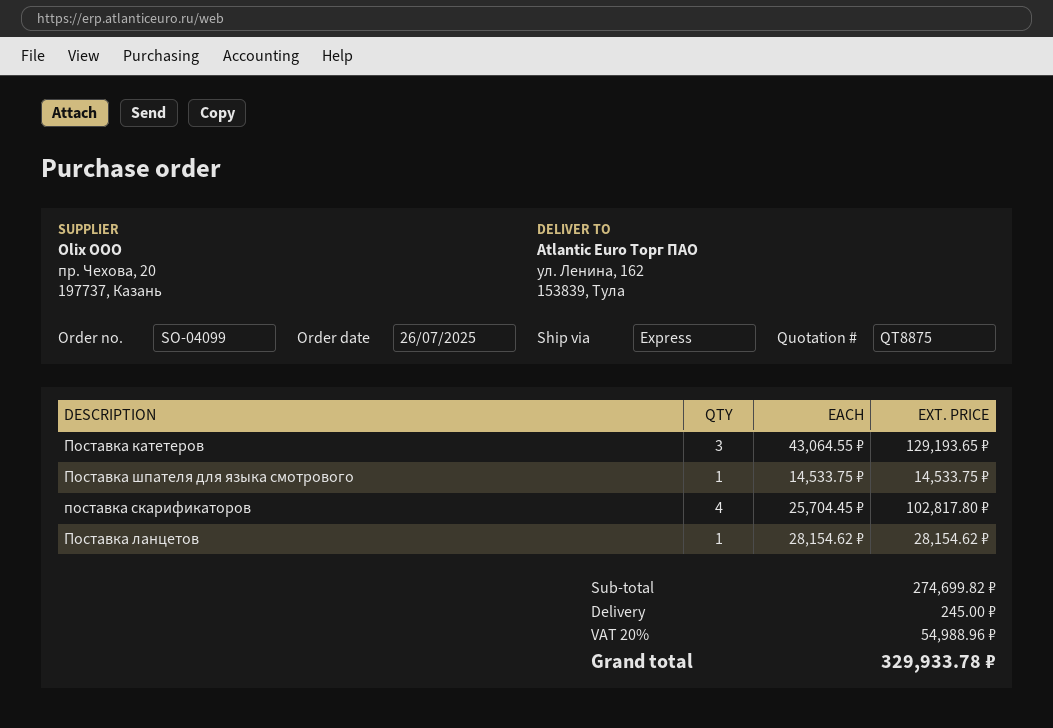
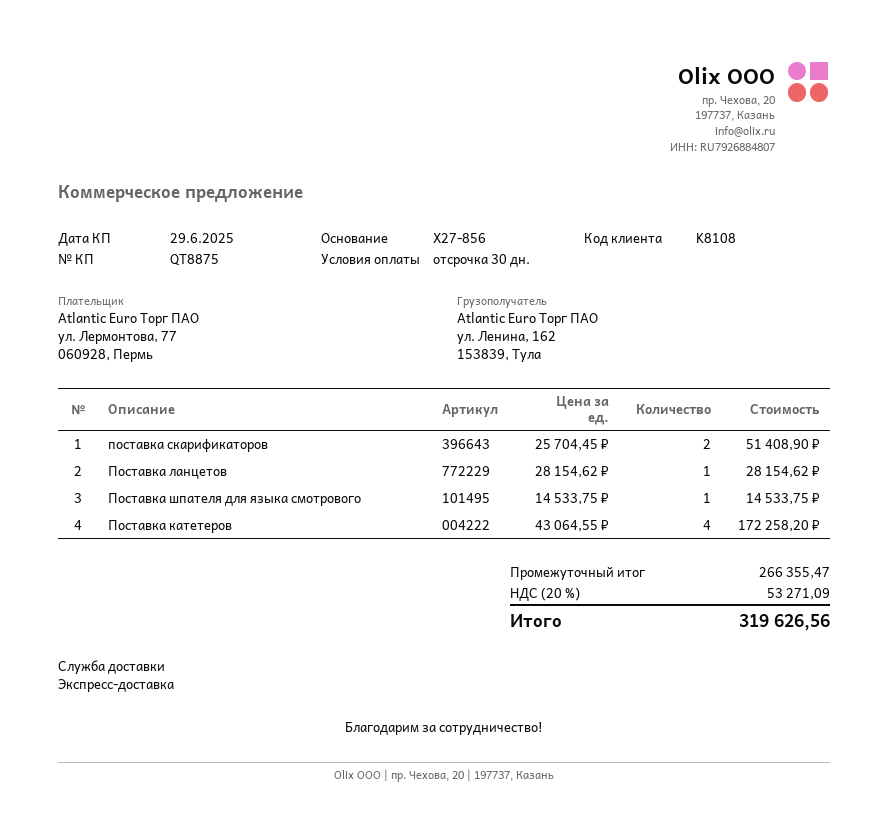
Поставка катетеров: 3 x 43064.55 = 129193.65 -> 4 x 43064.55 = 172258.20
поставка скарификаторов: 4 x 25704.45 = 102817.80 -> 2 x 25704.45 = 51408.90
subtotal: 274699.82 -> 266355.47
shipping: 245.00 -> none
tax: 20% = 54988.96 -> 20% = 53271.09
total: 329933.78 -> 319626.56

